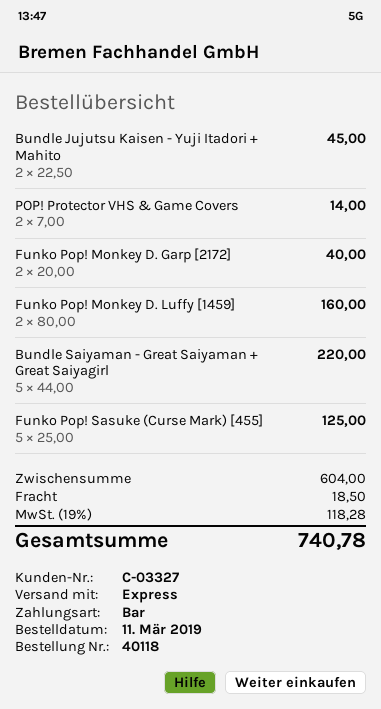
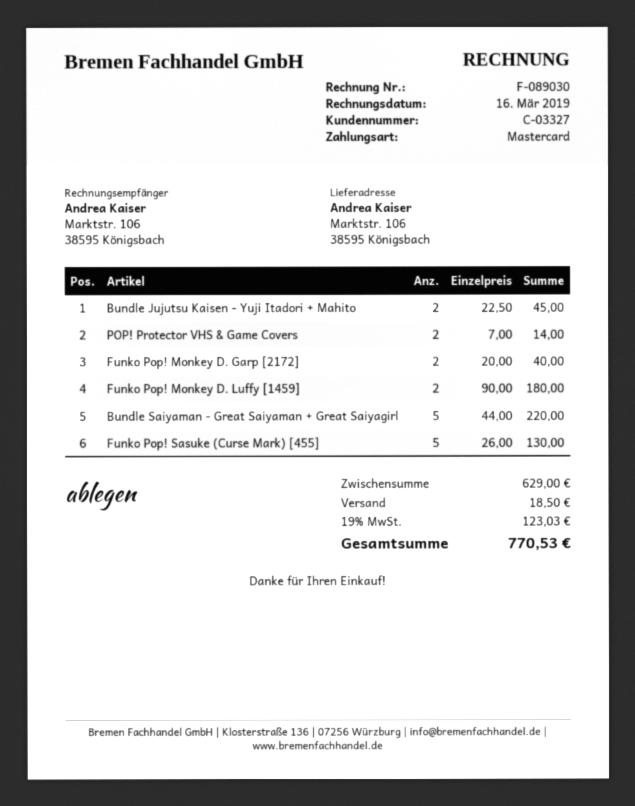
payment method: cash -> Mastercard
Funko Pop! Monkey D. Luffy [1459]: 2 x 80.00 = 160.00 -> 2 x 90.00 = 180.00
Funko Pop! Sasuke (Curse Mark) [455]: 5 x 25.00 = 125.00 -> 5 x 26.00 = 130.00
subtotal: 604.00 -> 629.00
tax: 19% = 118.28 -> 19% = 123.03
total: 740.78 -> 770.53

